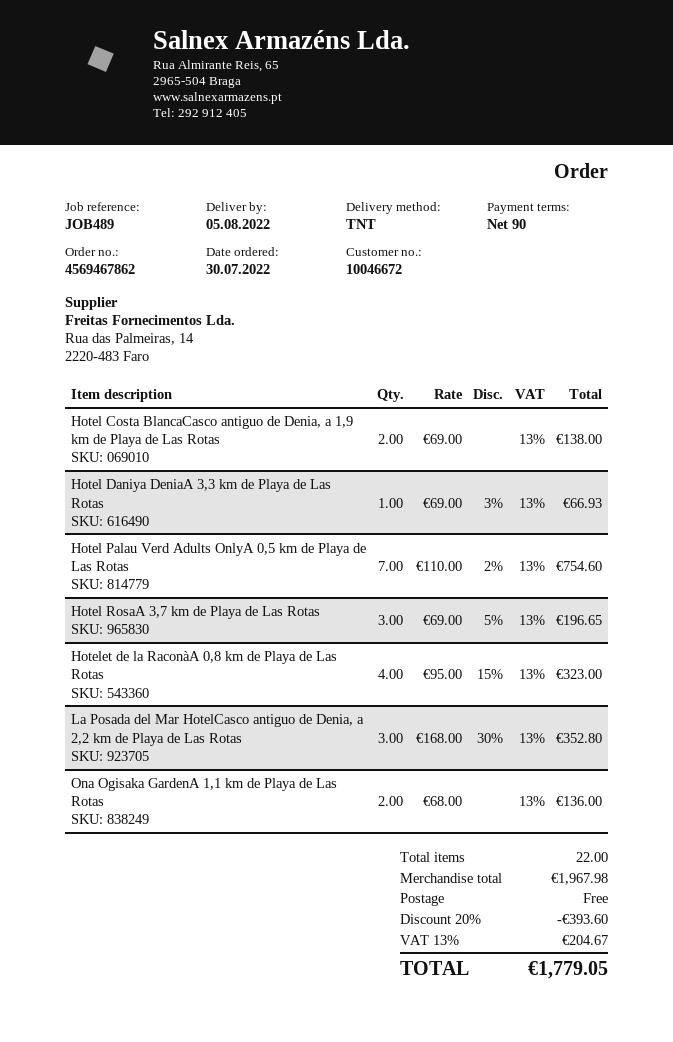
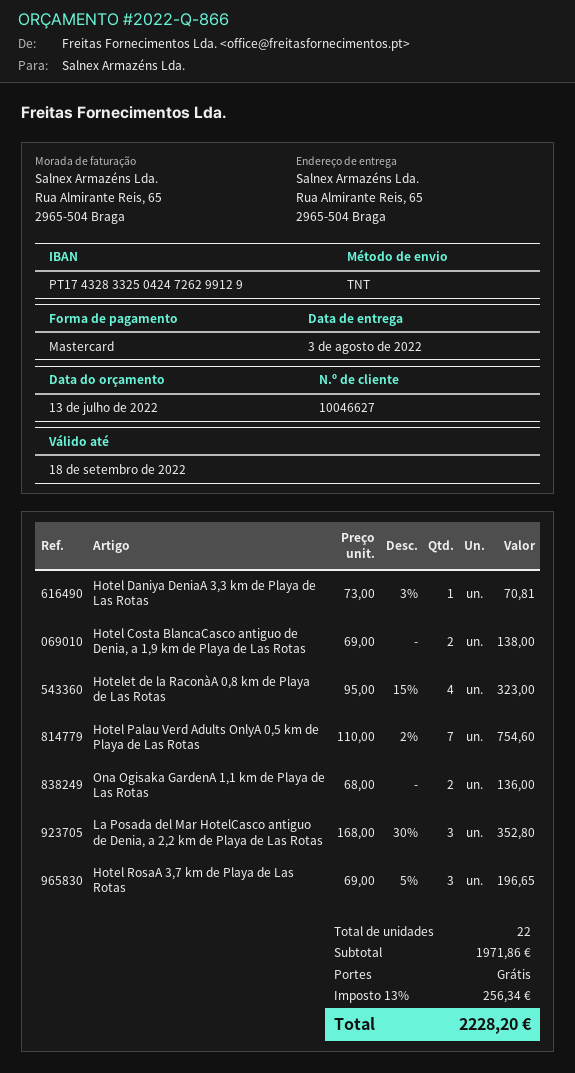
delivery date: 2022-08-05 -> 2022-08-03
customer number: 10046672 -> 10046627
Hotel Daniya DeniaA 3,3 km de Playa de Las Rotas: 1 x 69.00 - 3% = 66.93 -> 1 x 73.00 - 3% = 70.81
subtotal: 1967.98 -> 1971.86
discount: 20% = 393.60 -> none
tax: 13% = 204.67 -> 13% = 256.34
total: 1779.05 -> 2228.20

